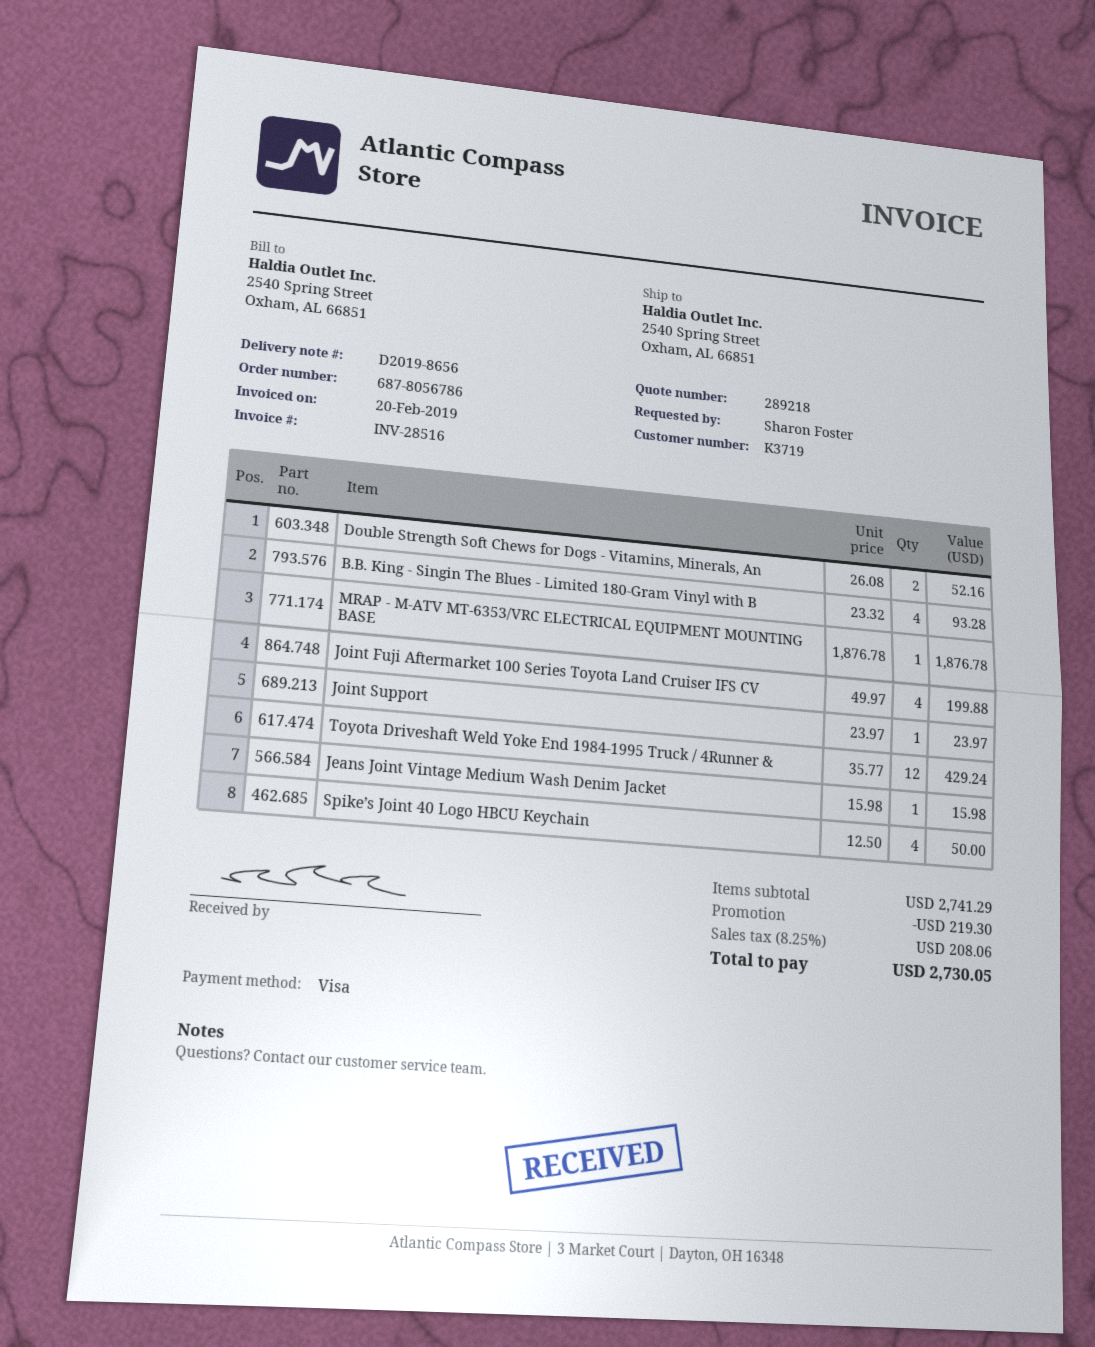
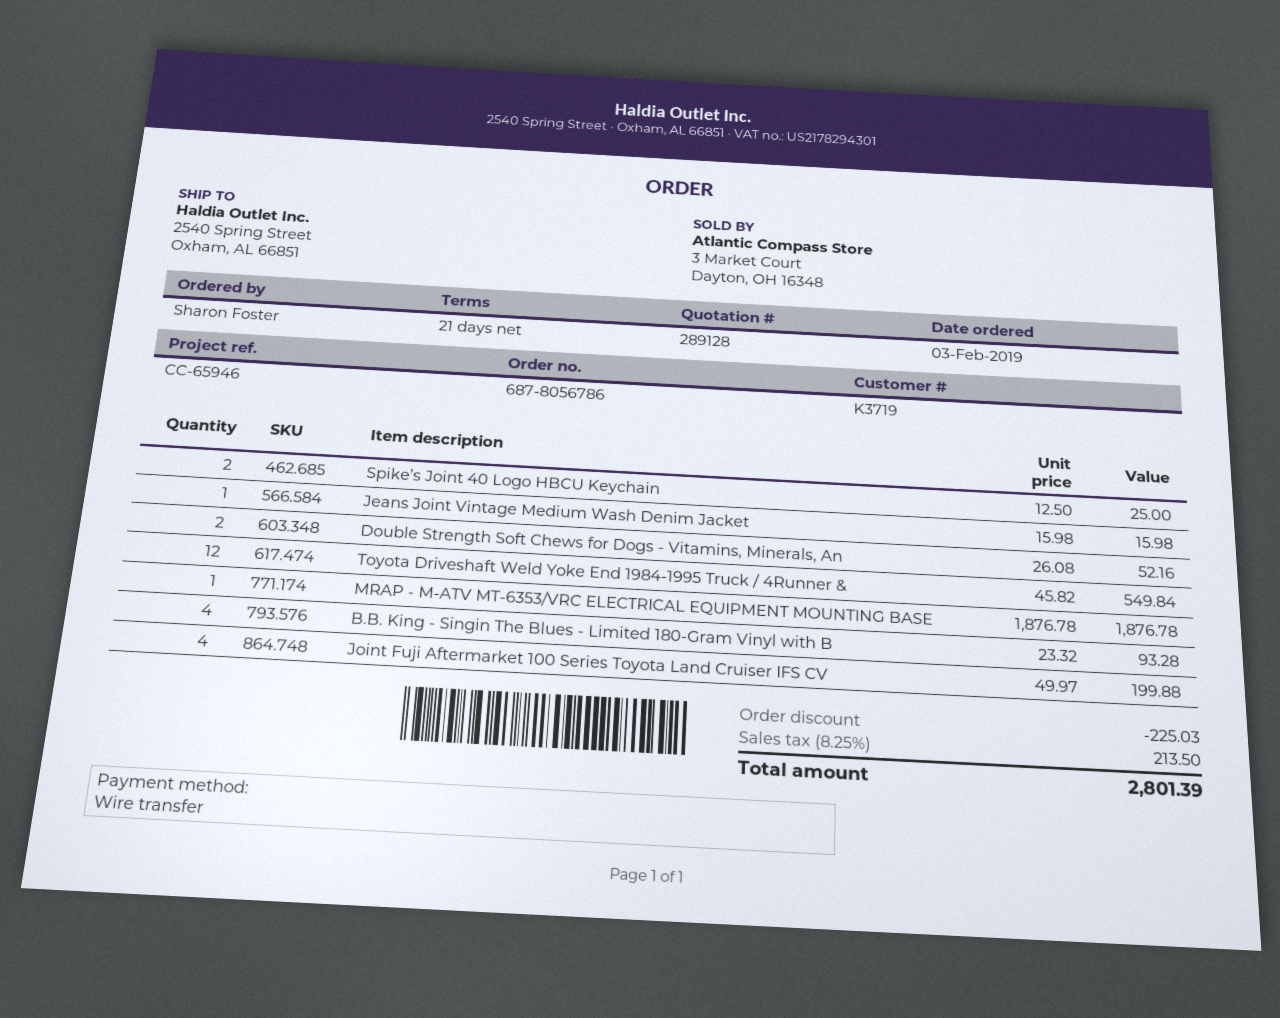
quote number: 289218 -> 289128
payment method: Visa -> bank transfer
Joint Support: 1 x 23.97 = 23.97 -> none
Toyota Driveshaft Weld Yoke End 1984-1995 Truck / 4Runner &: 12 x 35.77 = 429.24 -> 12 x 45.82 = 549.84
Spike’s Joint 40 Logo HBCU Keychain: 4 x 12.50 = 50.00 -> 2 x 12.50 = 25.00
discount: 219.30 -> 225.03
tax: 8.25% = 208.06 -> 8.25% = 213.50
total: 2730.05 -> 2801.39

